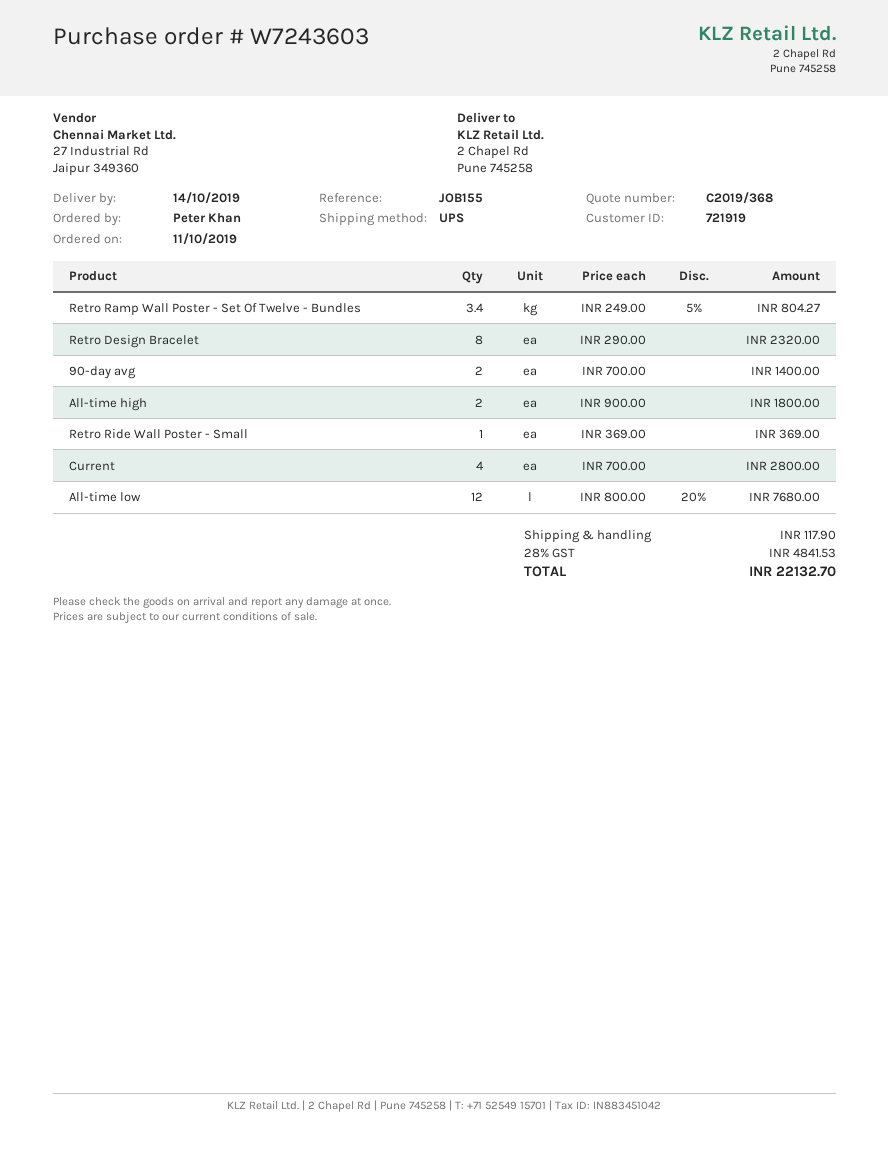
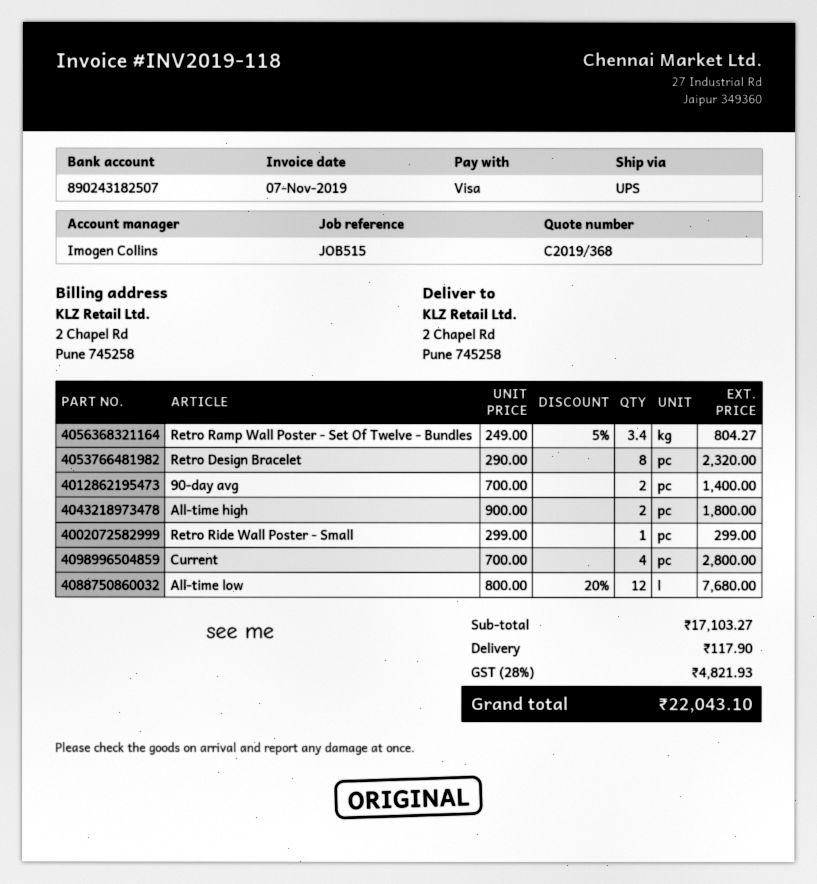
reference: JOB155 -> JOB515
Retro Ride Wall Poster - Small: 1 x 369.00 = 369.00 -> 1 x 299.00 = 299.00
tax: 28% = 4841.53 -> 28% = 4821.93
total: 22132.70 -> 22043.10

